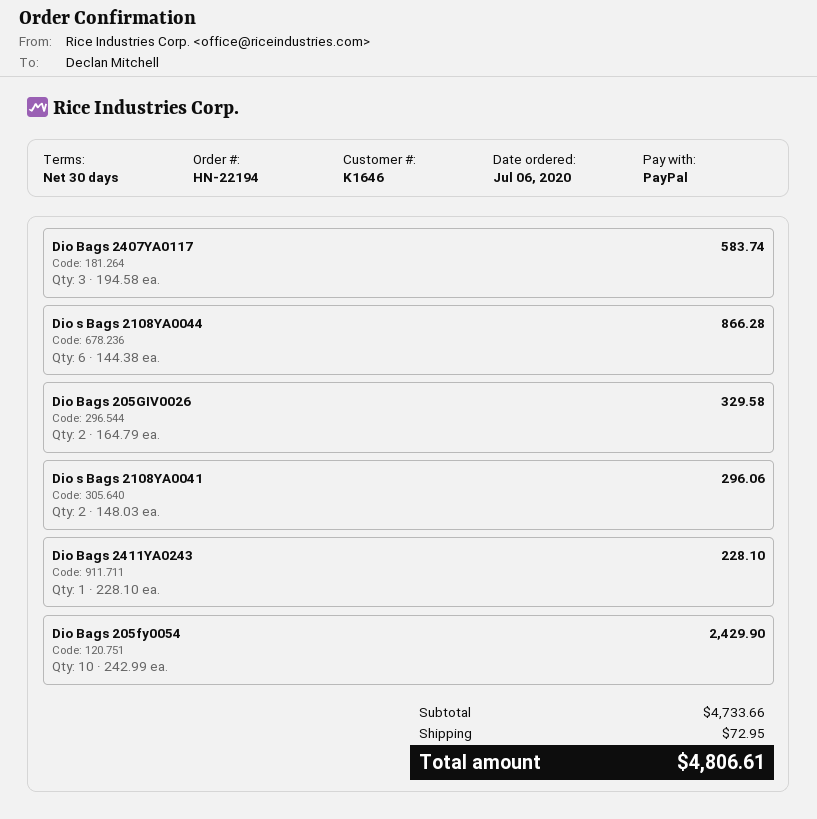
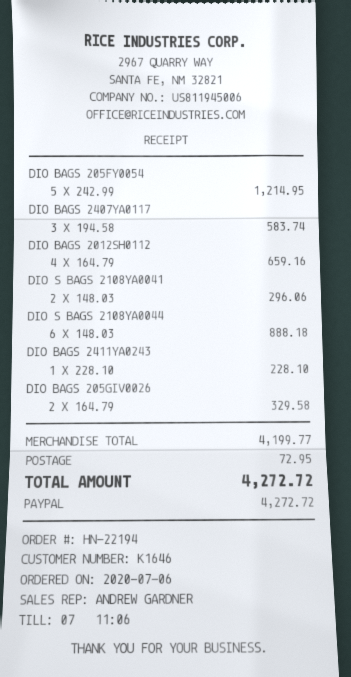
Dio s Bags 2108YA0044: 6 x 144.38 = 866.28 -> 6 x 148.03 = 888.18
Dio Bags 205fy0054: 10 x 242.99 = 2429.90 -> 5 x 242.99 = 1214.95
DIO BAGS 2012SH0112: none -> 4 x 164.79 = 659.16
subtotal: 4733.66 -> 4199.77
total: 4806.61 -> 4272.72

